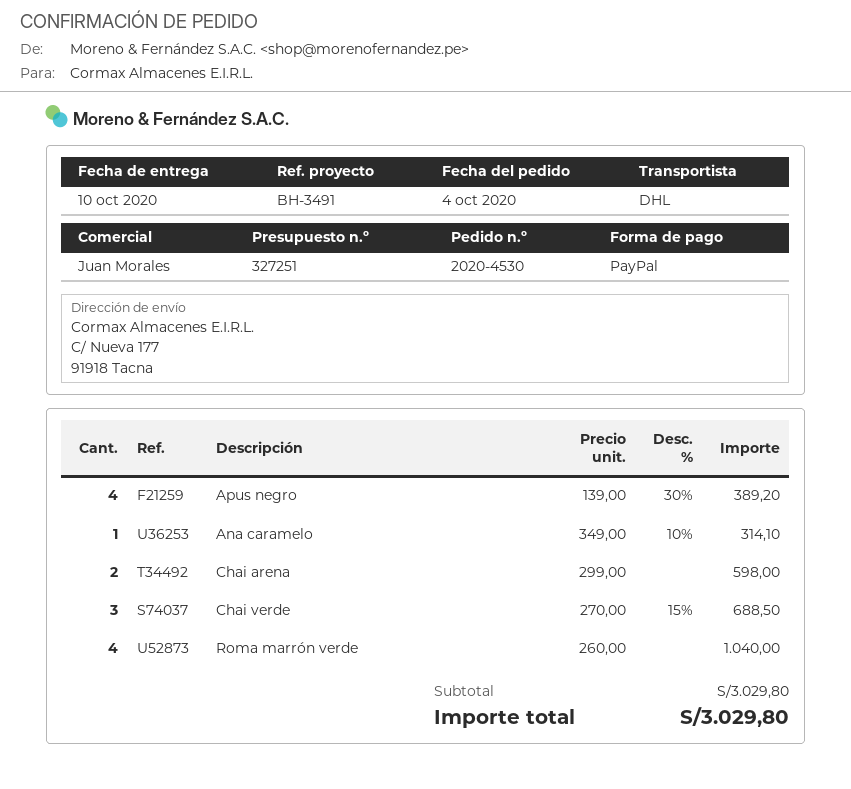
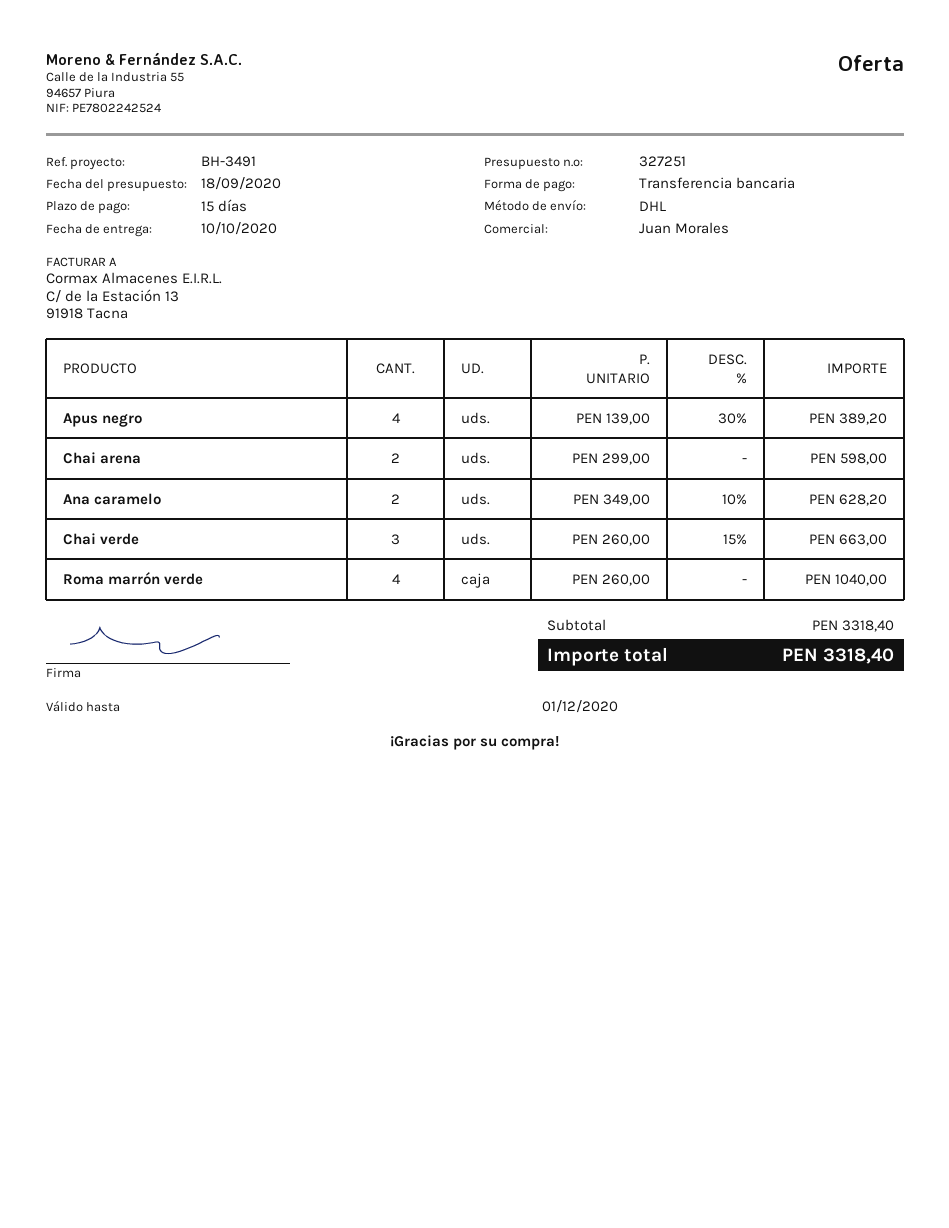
payment method: PayPal -> bank transfer
Ana caramelo: 1 x 349.00 - 10% = 314.10 -> 2 x 349.00 - 10% = 628.20
Chai verde: 3 x 270.00 - 15% = 688.50 -> 3 x 260.00 - 15% = 663.00
subtotal: 3029.80 -> 3318.40
total: 3029.80 -> 3318.40

